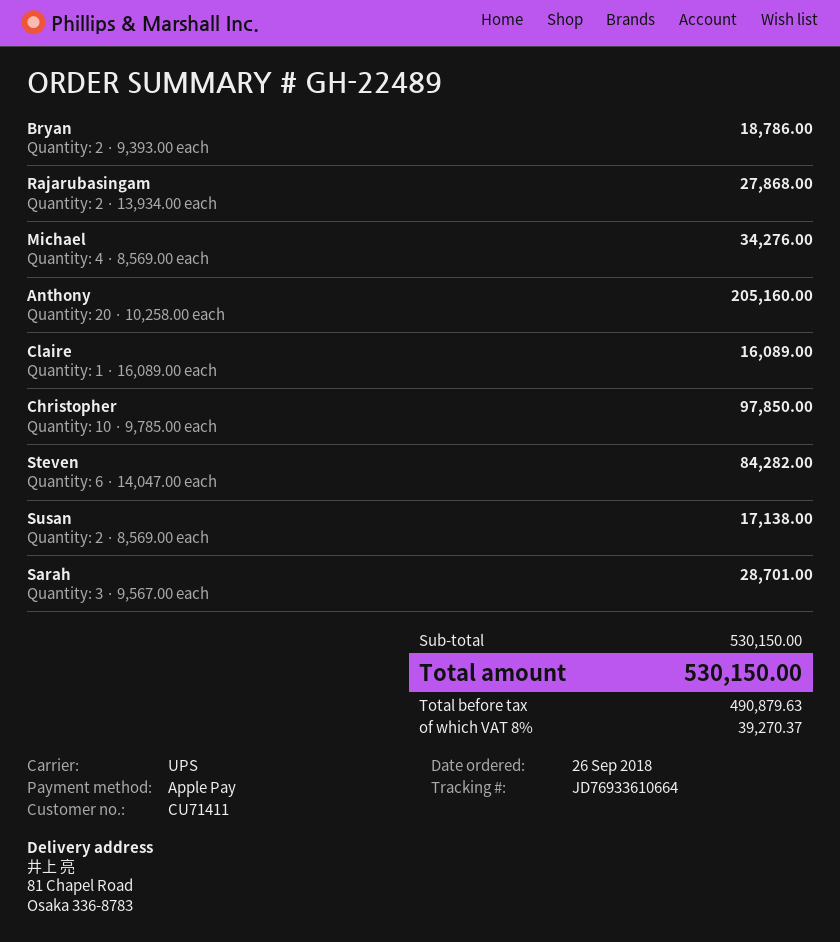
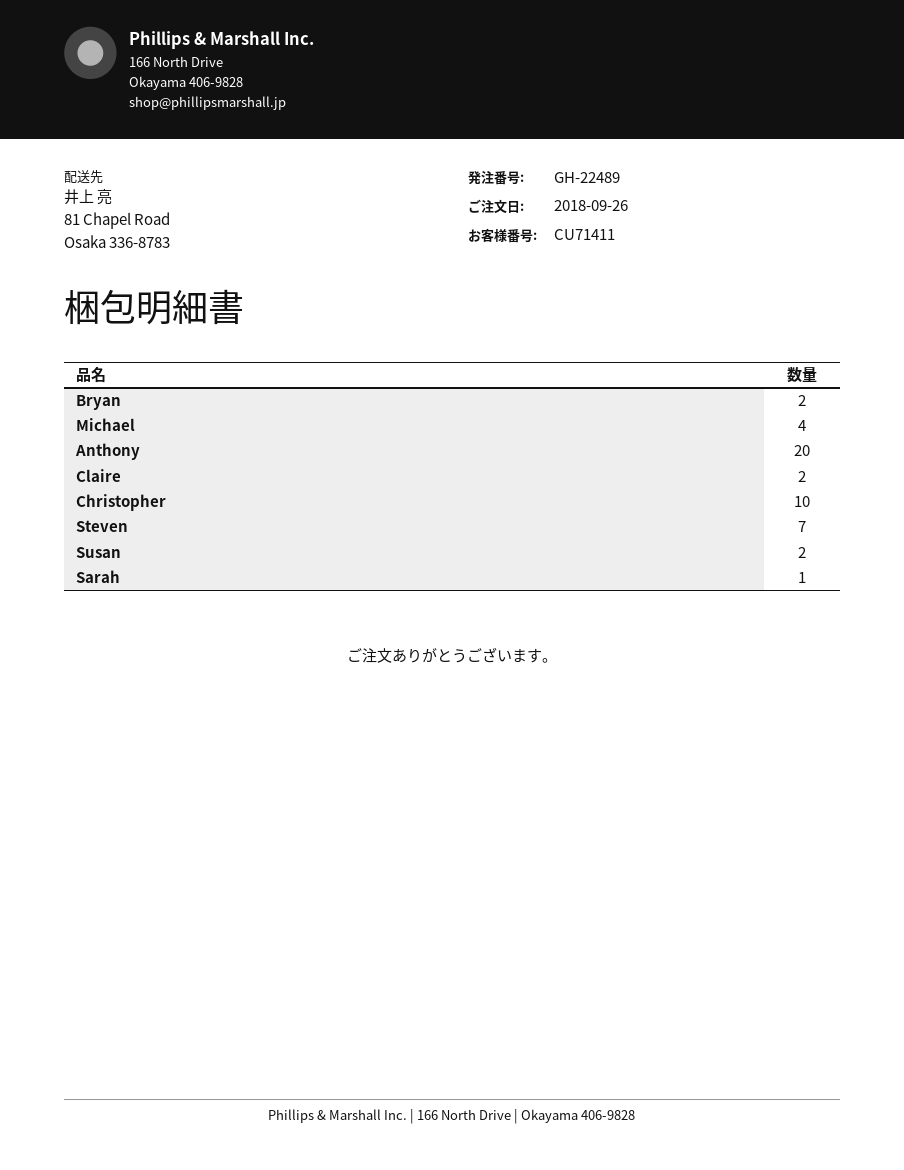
Rajarubasingam: 2 -> none
Claire: 1 -> 2
Steven: 6 -> 7
Sarah: 3 -> 1

